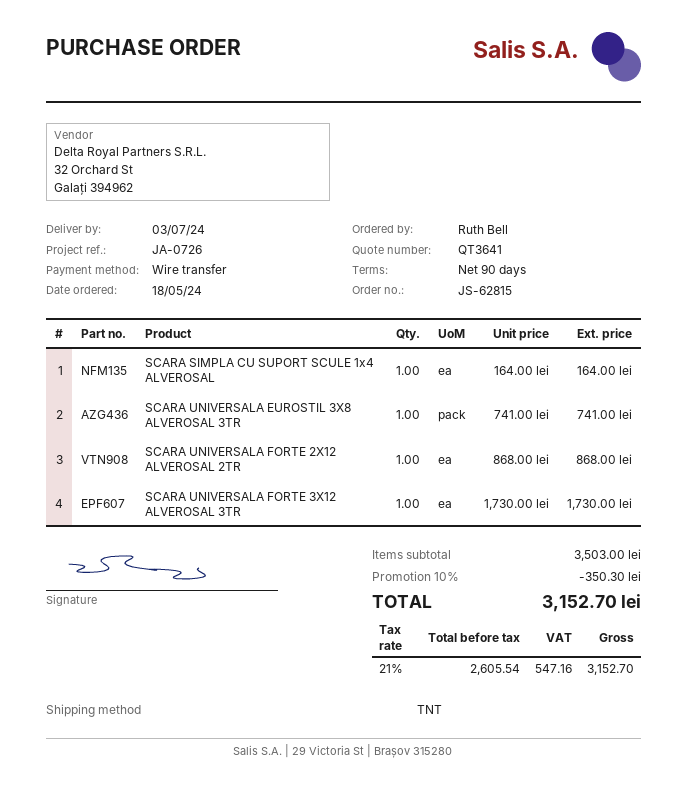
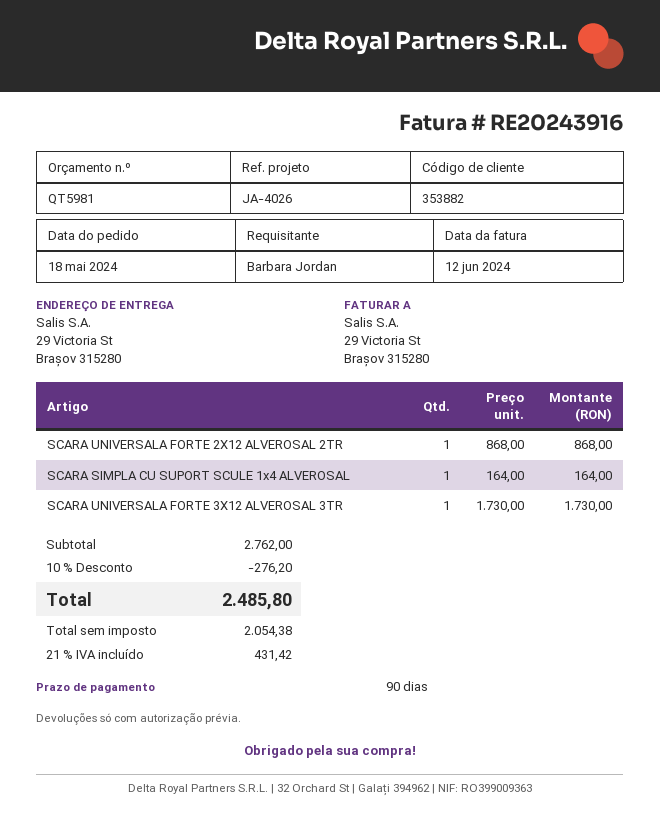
quote number: QT3641 -> QT5981
reference: JA-0726 -> JA-4026
ordered by: Ruth Bell -> Barbara Jordan
SCARA UNIVERSALA EUROSTIL 3X8 ALVEROSAL 3TR: 1 x 741.00 = 741.00 -> none
subtotal: 3503.00 -> 2762.00
discount: 10% = 350.30 -> 10% = 276.20
net: 2605.54 -> 2054.38
tax: 21% = 547.16 -> 21% = 431.42
total: 3152.70 -> 2485.80

